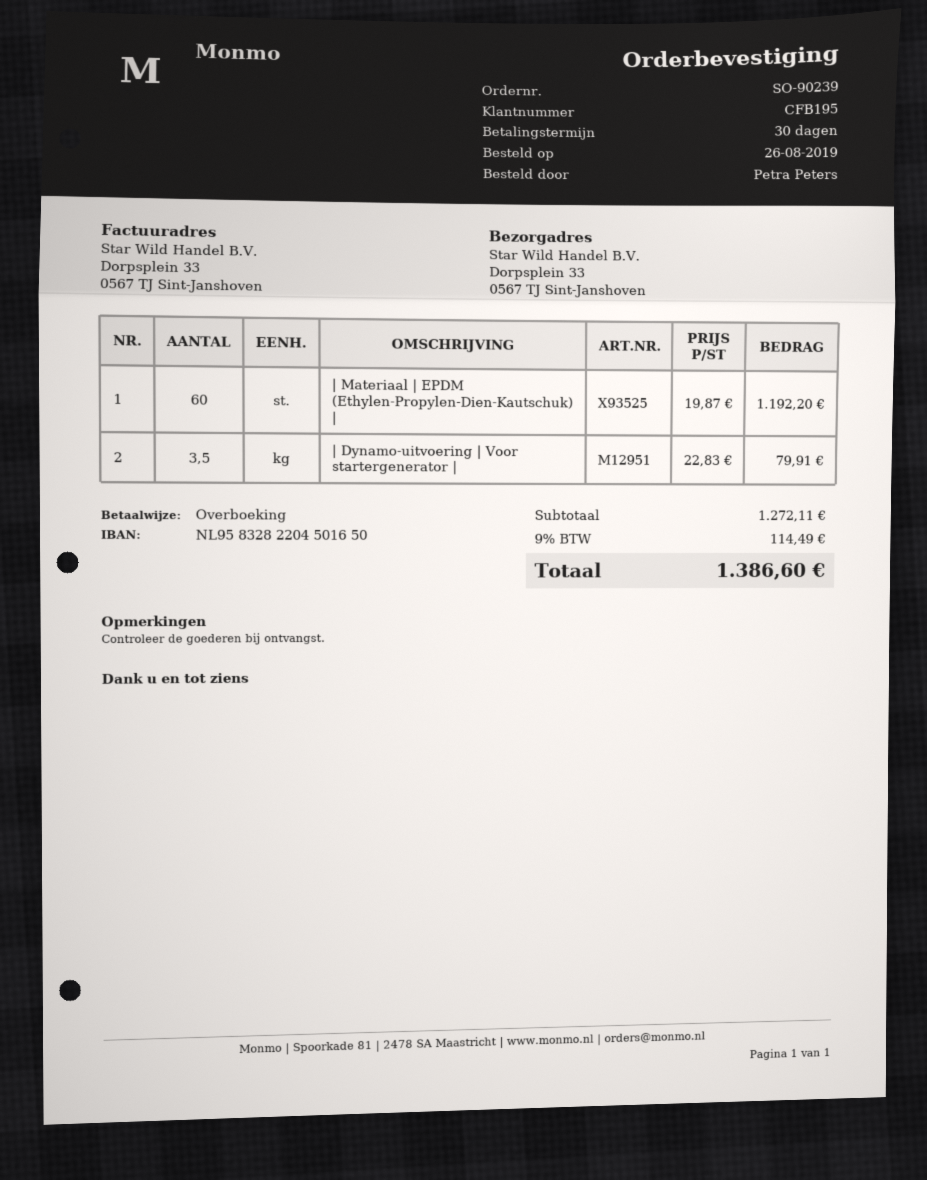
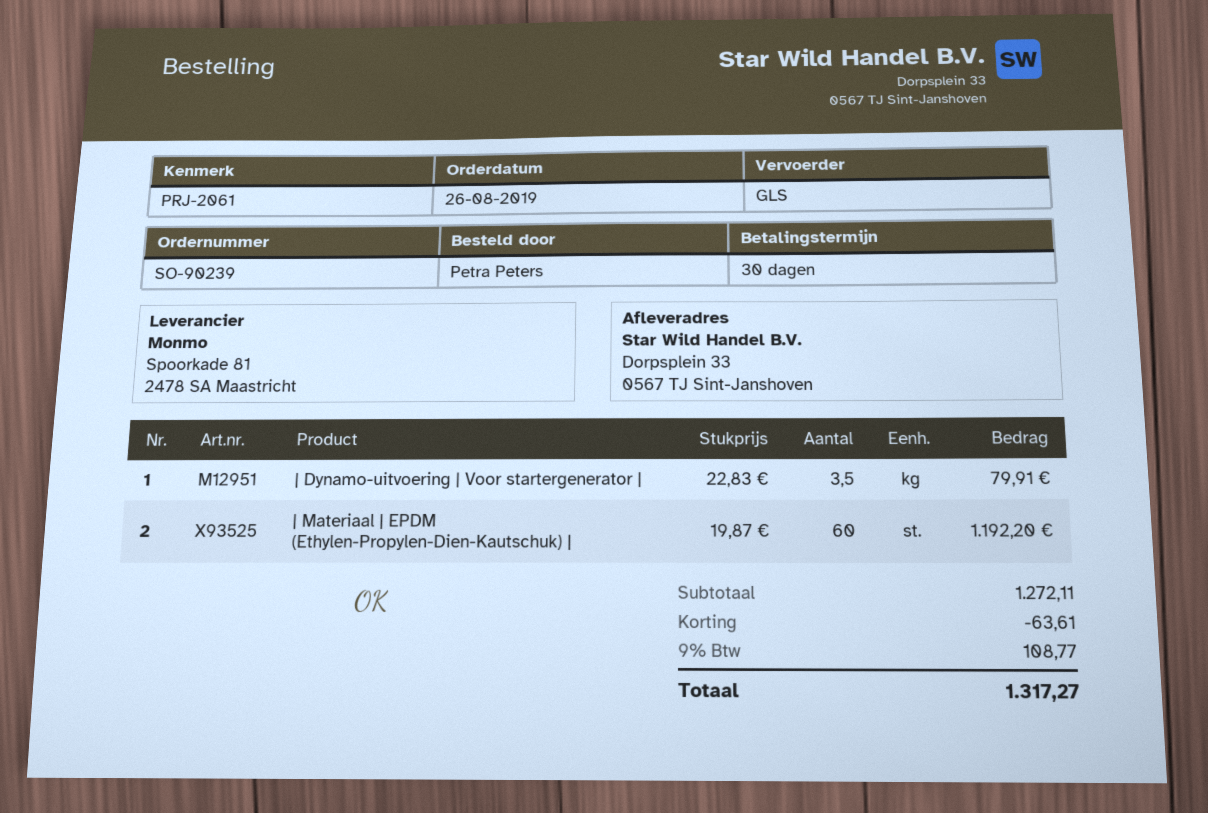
discount: none -> 63.61
tax: 9% = 114.49 -> 9% = 108.77
total: 1386.60 -> 1317.27

